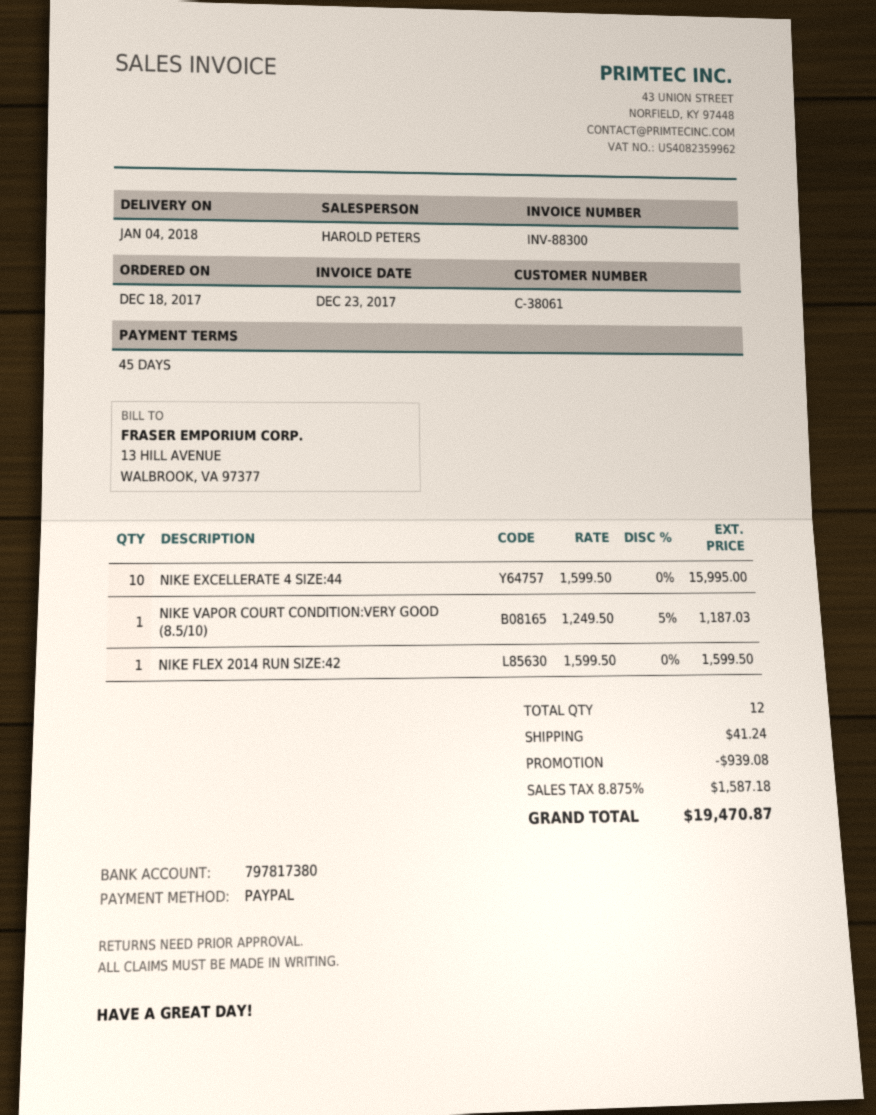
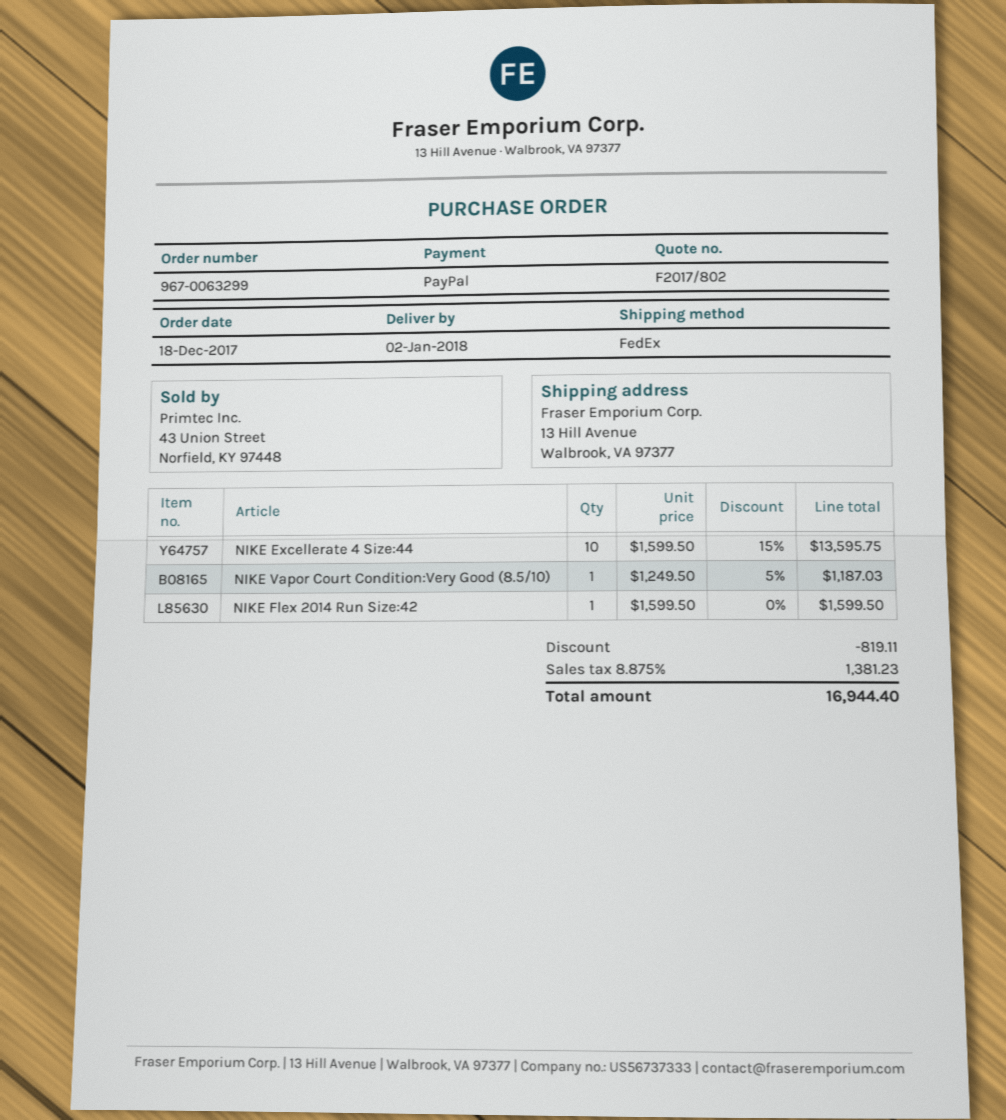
delivery date: 2018-01-04 -> 2018-01-02
NIKE EXCELLERATE 4 SIZE:44: 10 x 1599.50 = 15995.00 -> 10 x 1599.50 - 15% = 13595.75
discount: 939.08 -> 819.11
shipping: 41.24 -> none
tax: 8.875% = 1587.18 -> 8.875% = 1381.23
total: 19470.87 -> 16944.40

